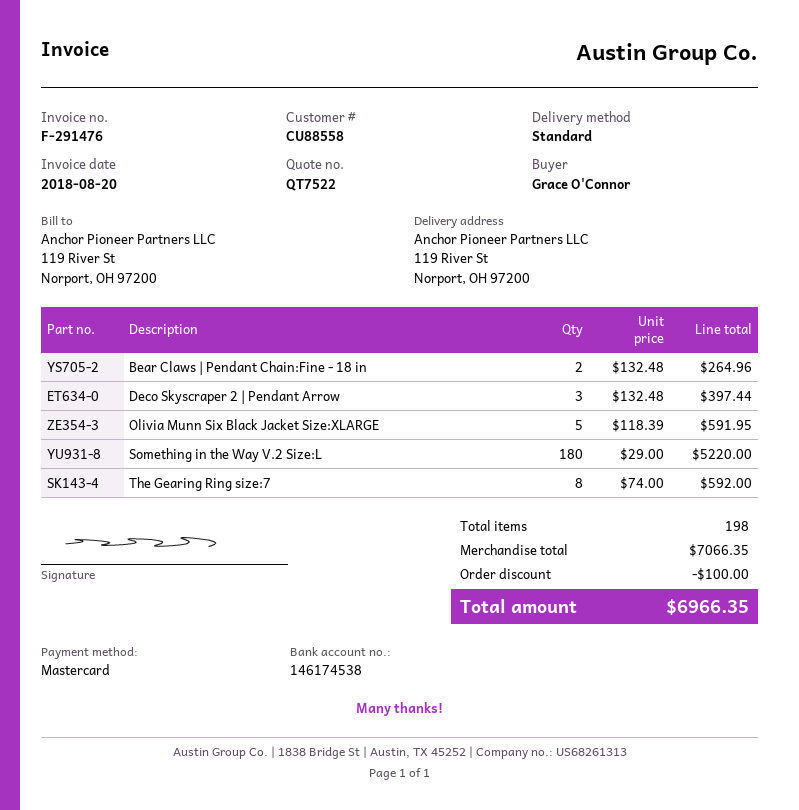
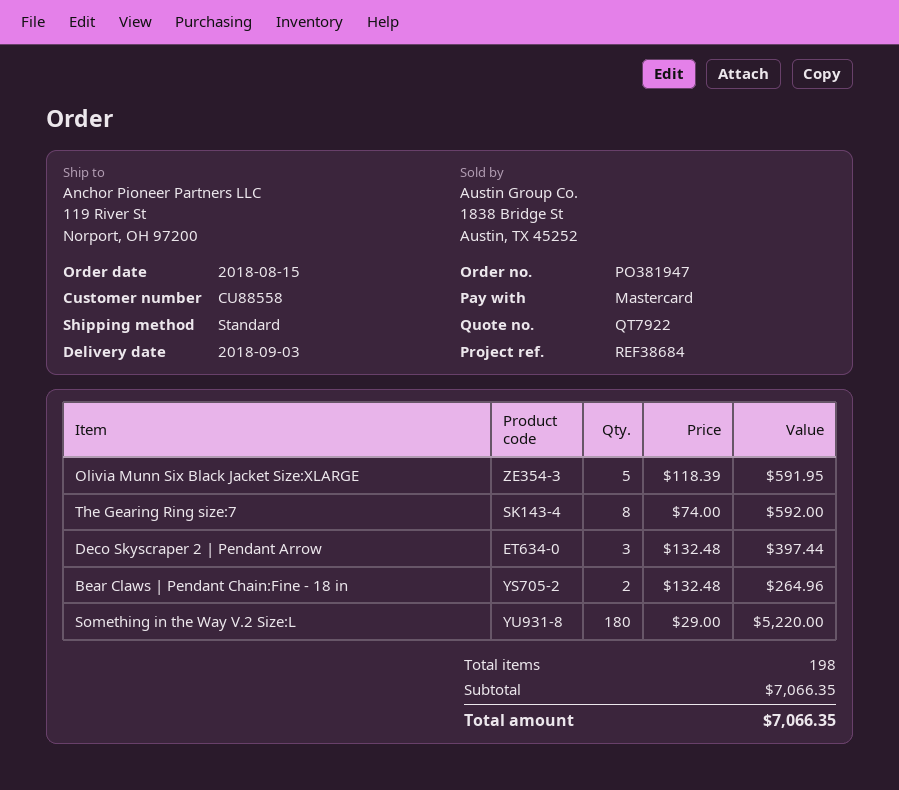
quote number: QT7522 -> QT7922
discount: 100.00 -> none
total: 6966.35 -> 7066.35

